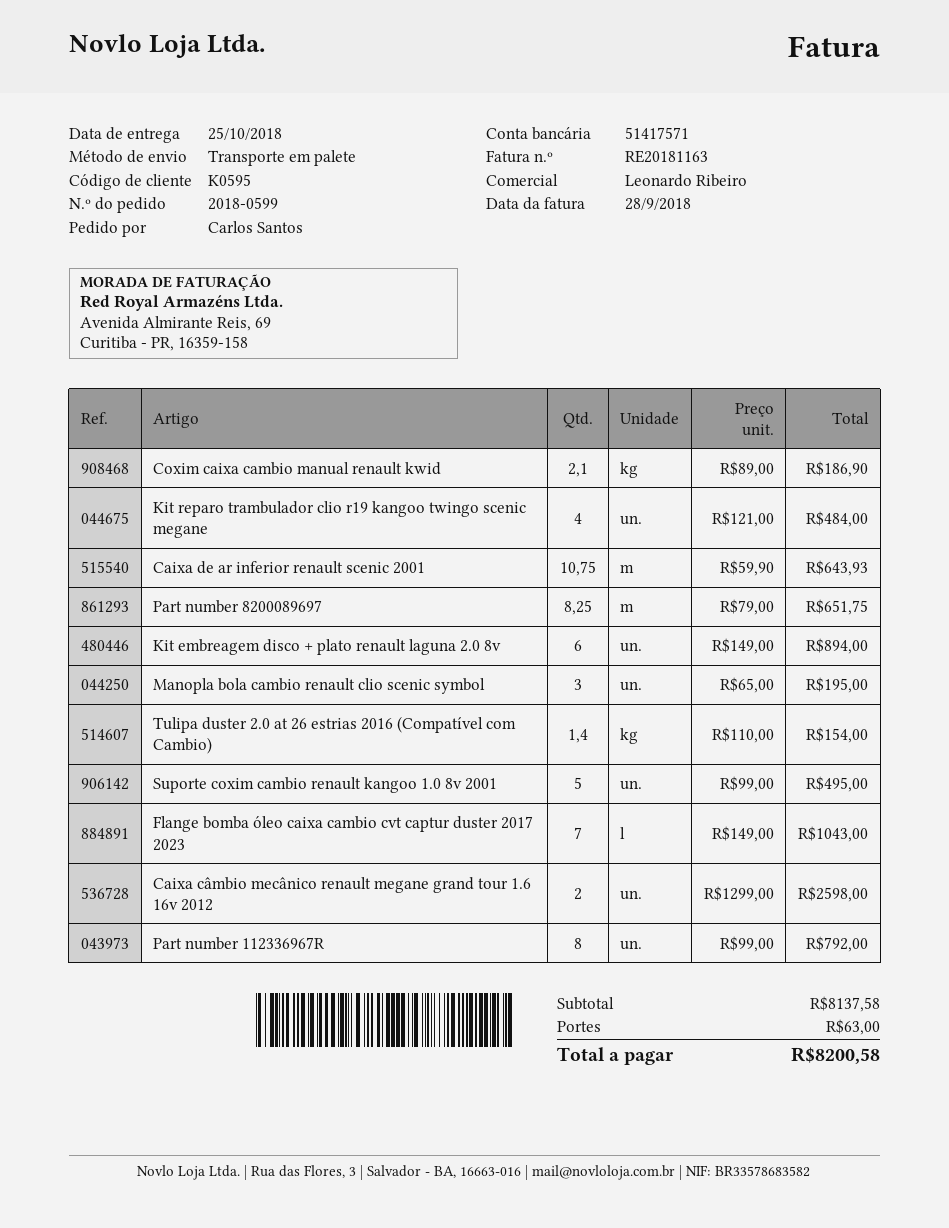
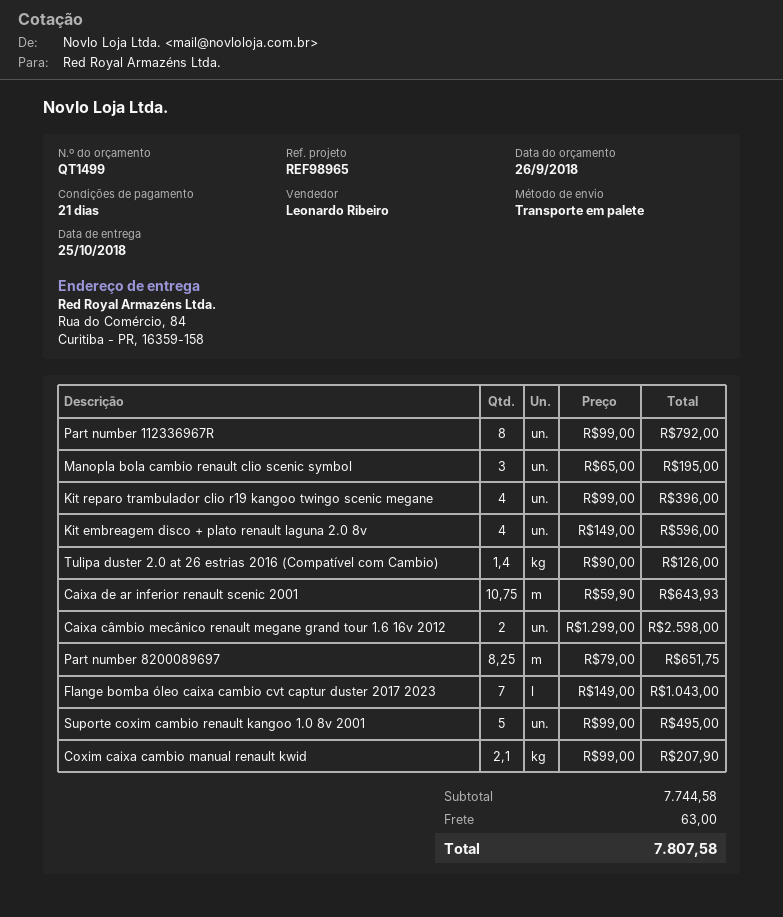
Coxim caixa cambio manual renault kwid: 2.1 x 89.00 = 186.90 -> 2.1 x 99.00 = 207.90
Kit reparo trambulador clio r19 kangoo twingo scenic megane: 4 x 121.00 = 484.00 -> 4 x 99.00 = 396.00
Kit embreagem disco + plato renault laguna 2.0 8v: 6 x 149.00 = 894.00 -> 4 x 149.00 = 596.00
Tulipa duster 2.0 at 26 estrias 2016 (Compatível com Cambio): 1.4 x 110.00 = 154.00 -> 1.4 x 90.00 = 126.00
subtotal: 8137.58 -> 7744.58
total: 8200.58 -> 7807.58

